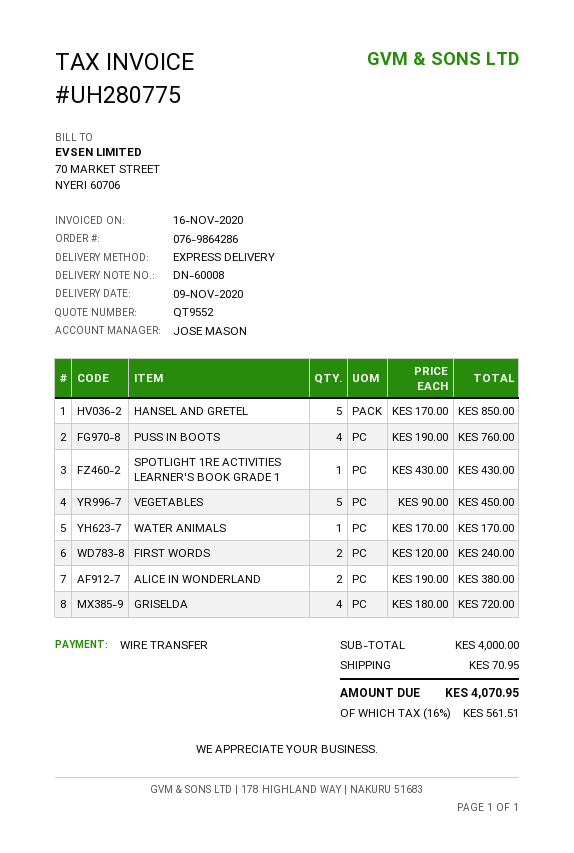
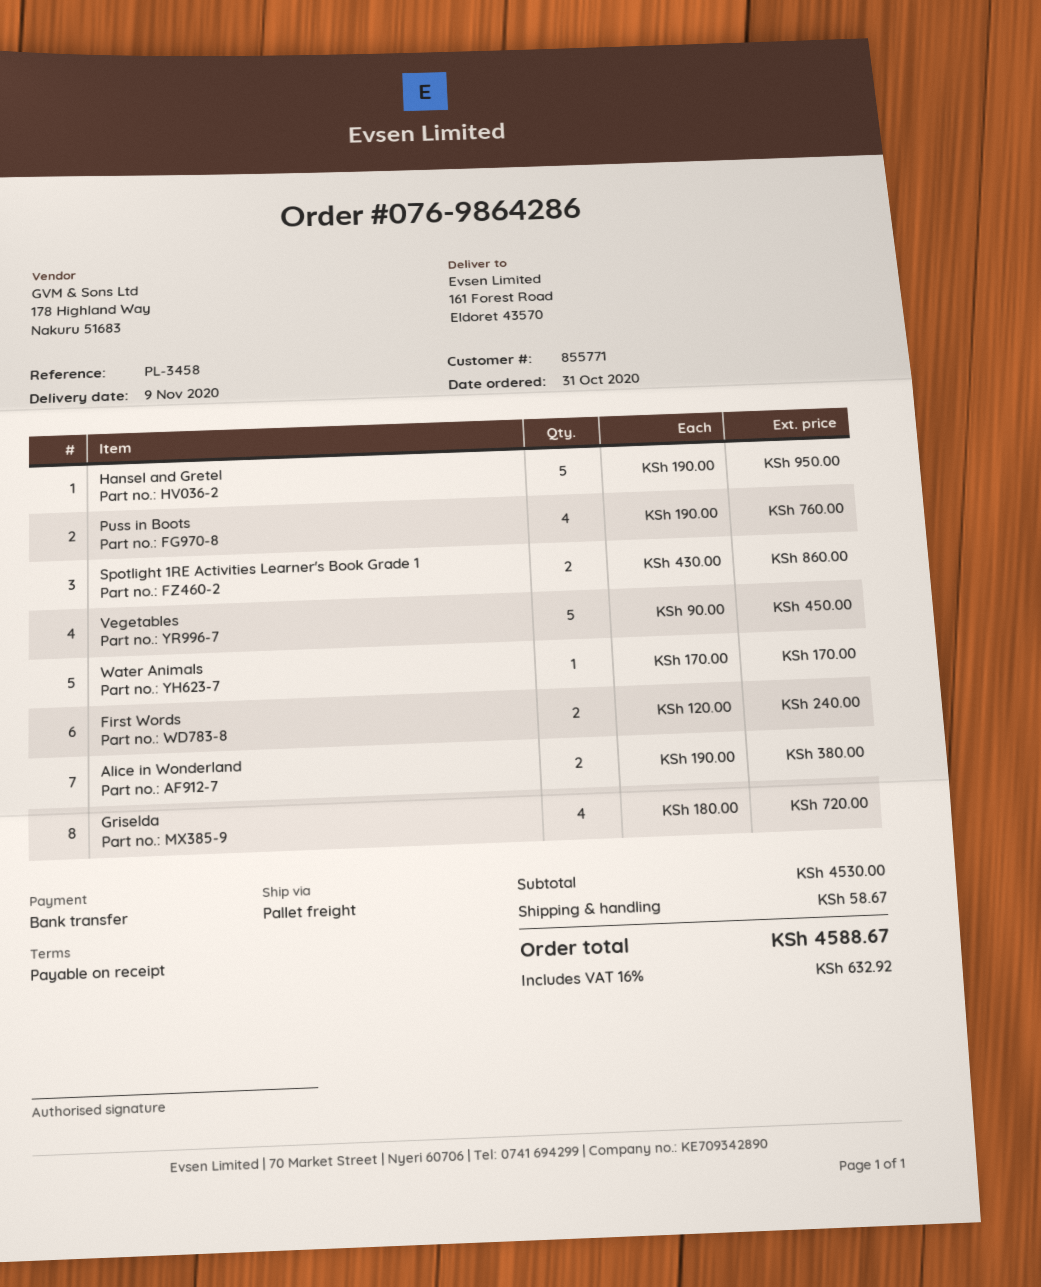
shipping method: express -> pallet freight
HANSEL AND GRETEL: 5 x 170.00 = 850.00 -> 5 x 190.00 = 950.00
SPOTLIGHT 1RE ACTIVITIES LEARNER'S BOOK GRADE 1: 1 x 430.00 = 430.00 -> 2 x 430.00 = 860.00
subtotal: 4000.00 -> 4530.00
shipping: 70.95 -> 58.67
tax: 16% = 561.51 -> 16% = 632.92
total: 4070.95 -> 4588.67

